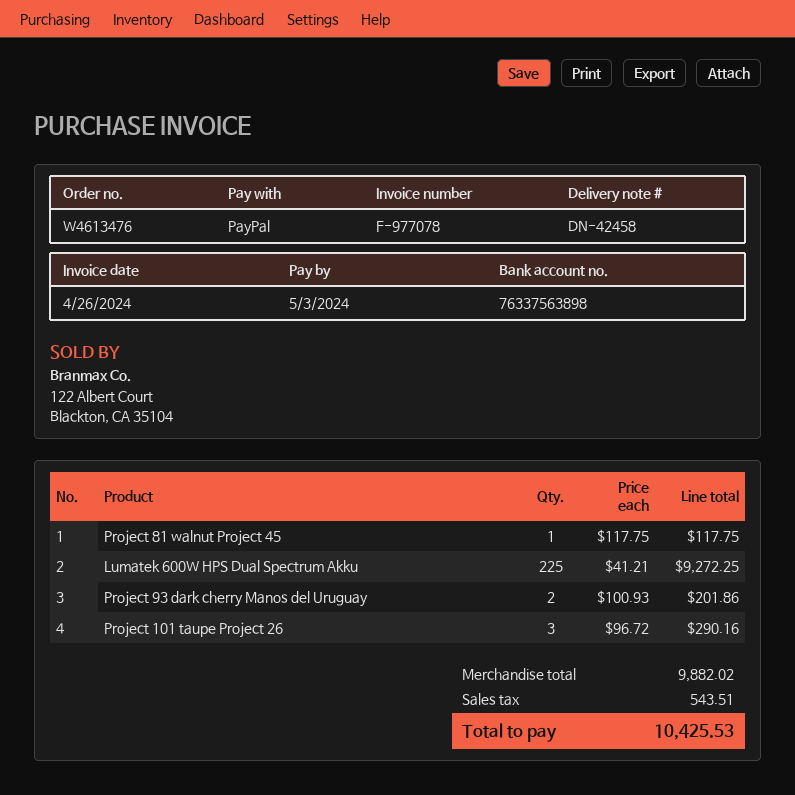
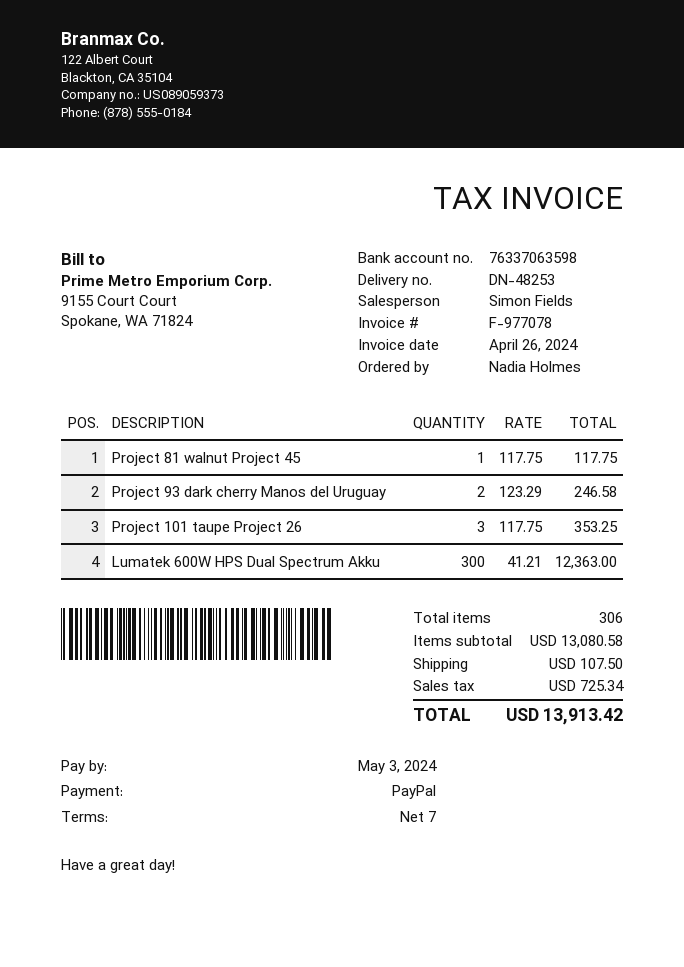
delivery note number: DN-42458 -> DN-48253
bank account: 76337563898 -> 76337063598
Lumatek 600W HPS Dual Spectrum Akku: 225 x 41.21 = 9272.25 -> 300 x 41.21 = 12363.00
Project 93 dark cherry Manos del Uruguay: 2 x 100.93 = 201.86 -> 2 x 123.29 = 246.58
Project 101 taupe Project 26: 3 x 96.72 = 290.16 -> 3 x 117.75 = 353.25
subtotal: 9882.02 -> 13080.58
shipping: none -> 107.50
tax: 543.51 -> 725.34
total: 10425.53 -> 13913.42

